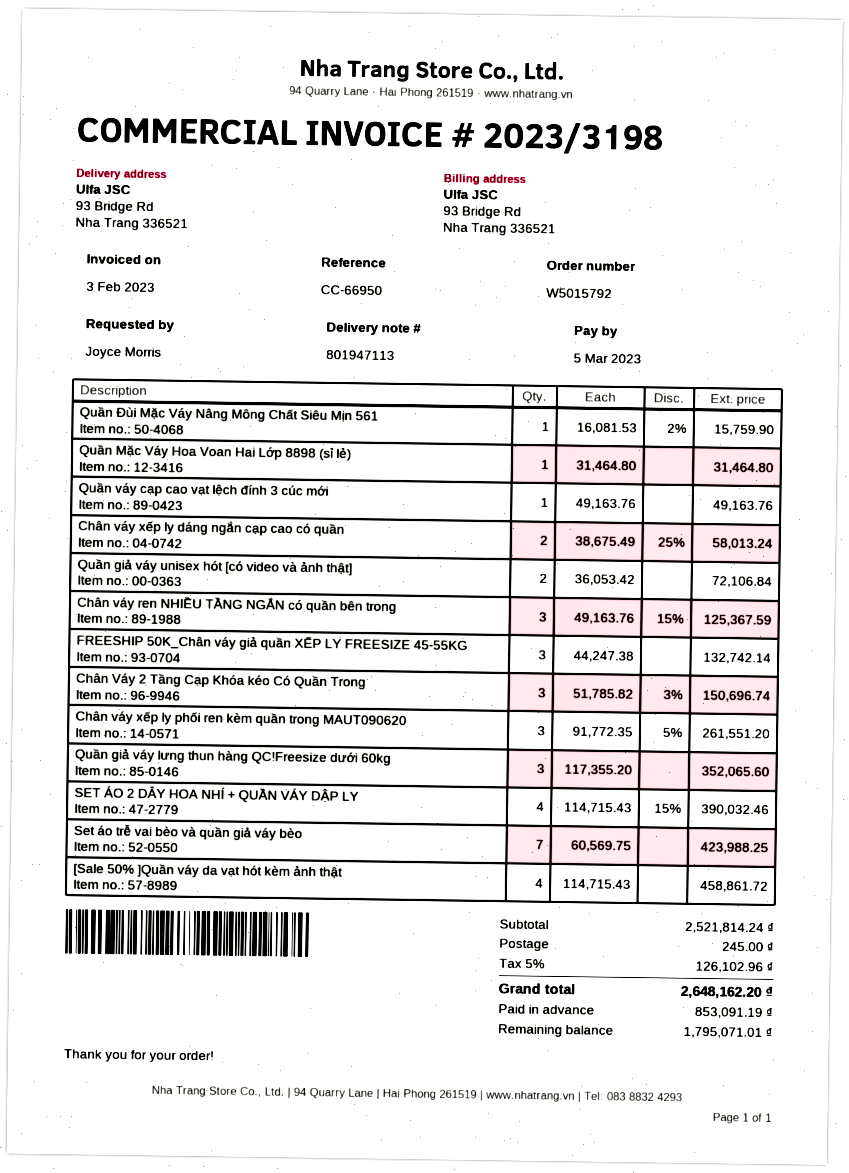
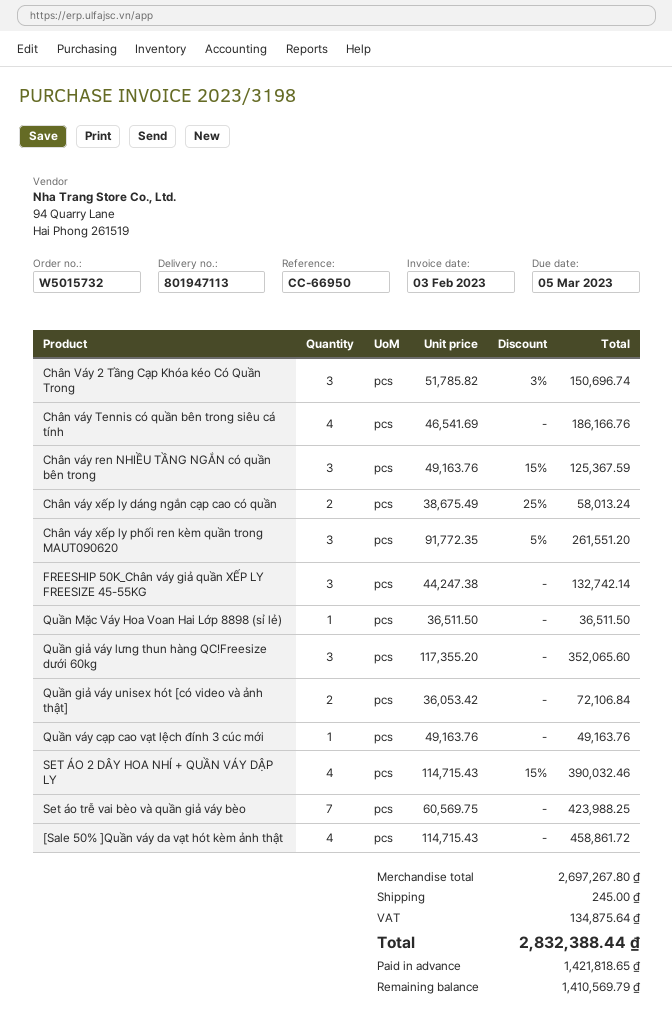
order number: W5015792 -> W5015732
Quần Đùi Mặc Váy Nâng Mông Chất Siêu Mịn 561: 1 x 16081.53 - 2% = 15759.90 -> none
Quần Mặc Váy Hoa Voan Hai Lớp 8898 (sỉ lẻ): 1 x 31464.80 = 31464.80 -> 1 x 36511.50 = 36511.50
Chân váy Tennis có quần bên trong siêu cá tính: none -> 4 x 46541.69 = 186166.76
subtotal: 2521814.24 -> 2697267.80
tax: 126102.96 -> 134875.64
total: 2648162.20 -> 2832388.44
deposit: 853091.19 -> 1421818.65
balance: 1795071.01 -> 1410569.79

